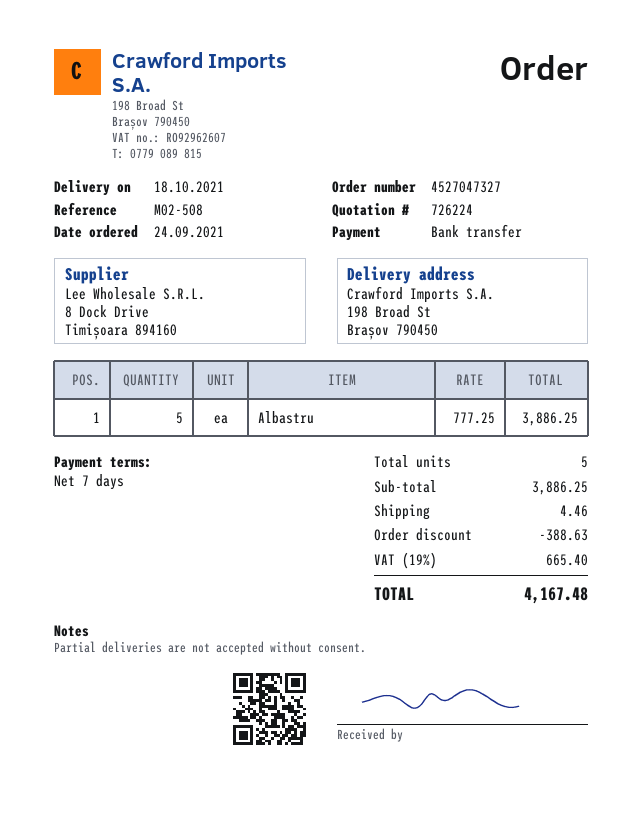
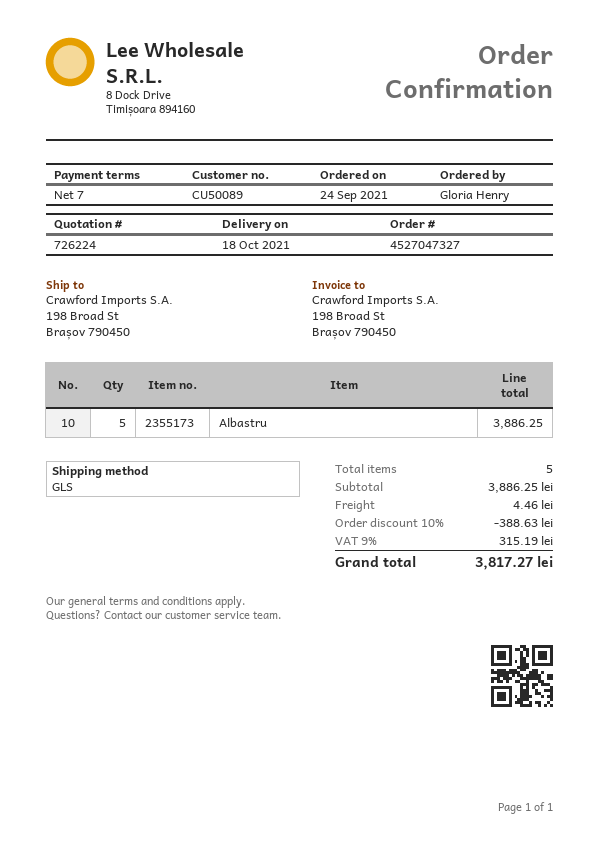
tax: 19% = 665.40 -> 9% = 315.19
total: 4167.48 -> 3817.27

